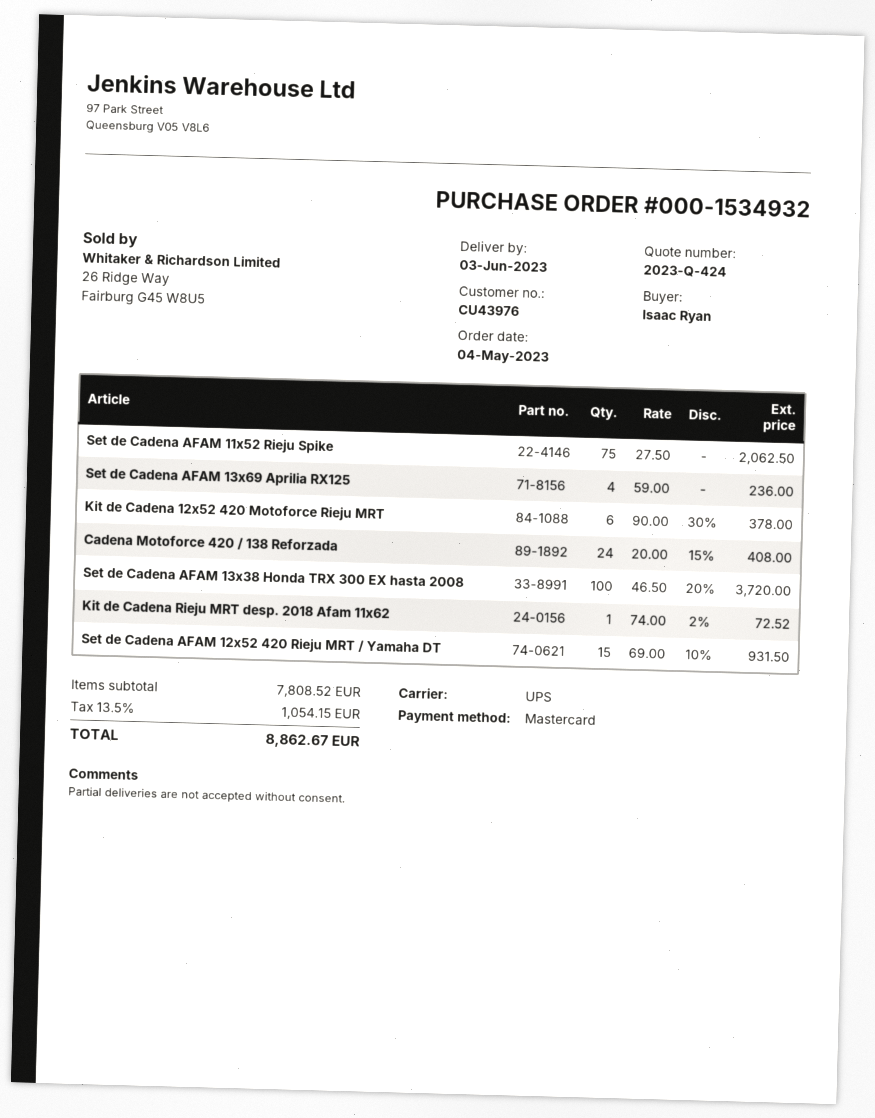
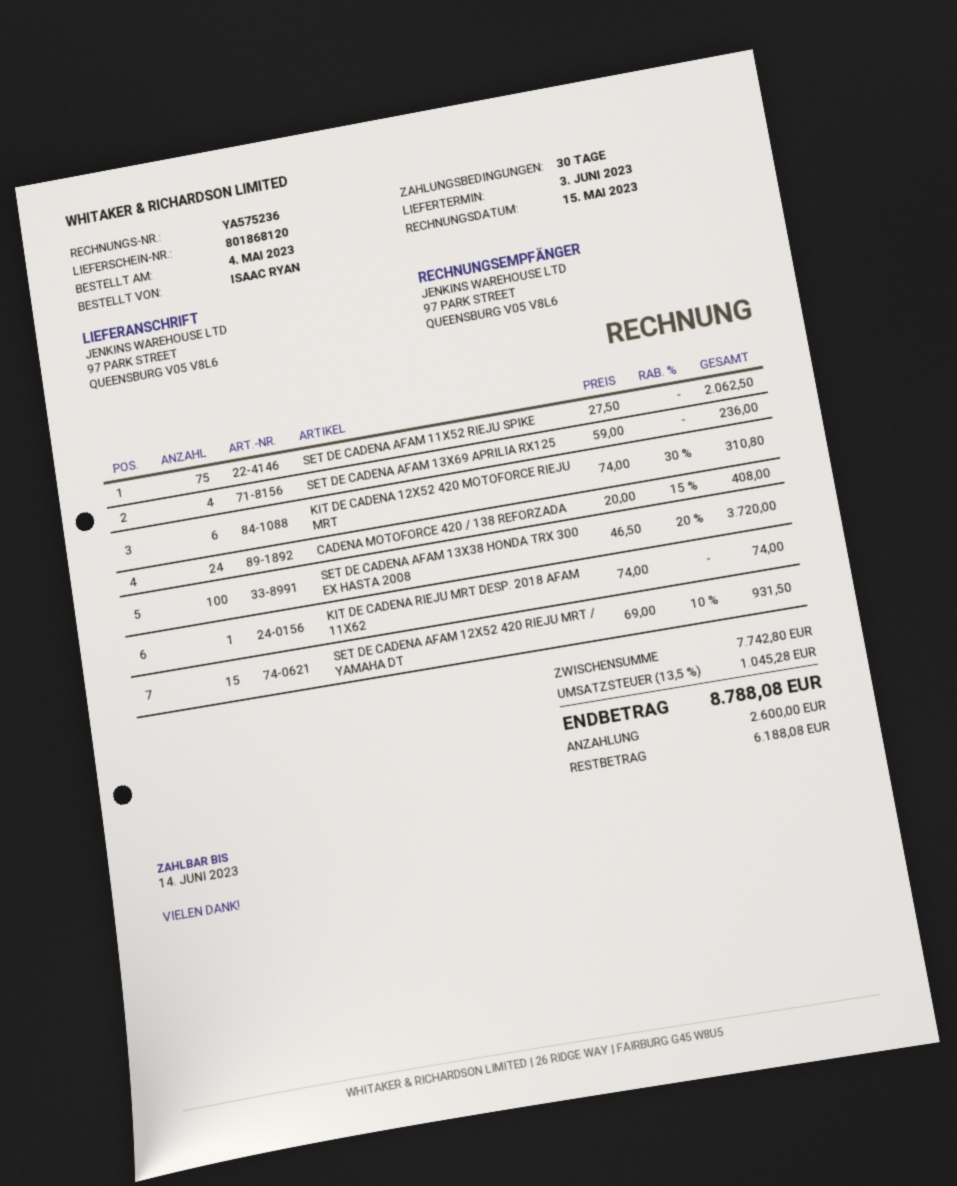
Kit de Cadena 12x52 420 Motoforce Rieju MRT: 6 x 90.00 - 30% = 378.00 -> 6 x 74.00 - 30% = 310.80
Kit de Cadena Rieju MRT desp. 2018 Afam 11x62: 1 x 74.00 - 2% = 72.52 -> 1 x 74.00 = 74.00
subtotal: 7808.52 -> 7742.80
tax: 13.5% = 1054.15 -> 13.5% = 1045.28
total: 8862.67 -> 8788.08

